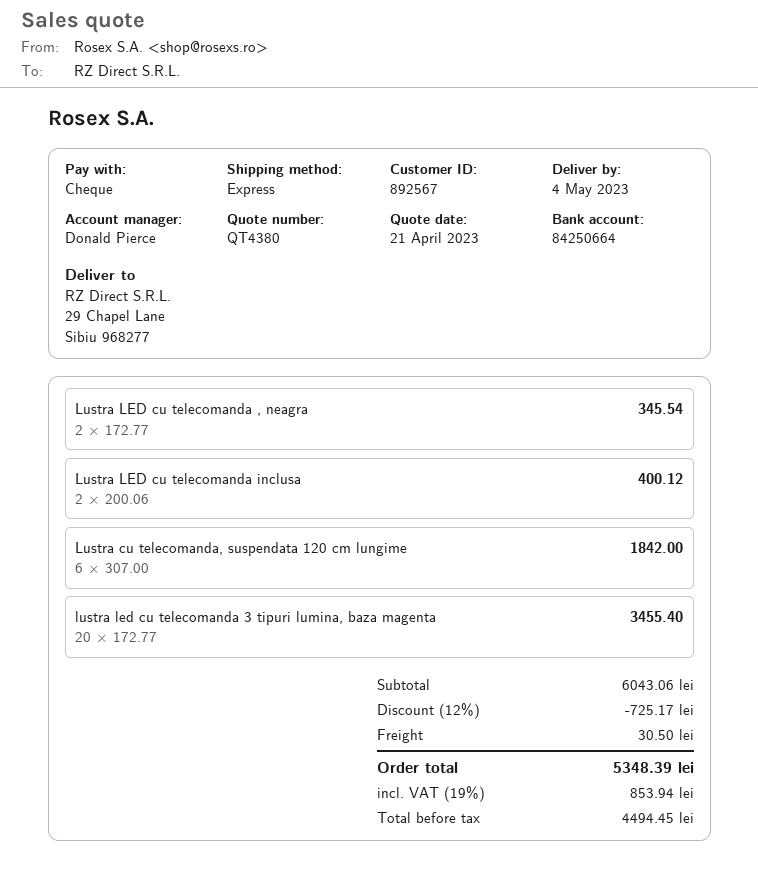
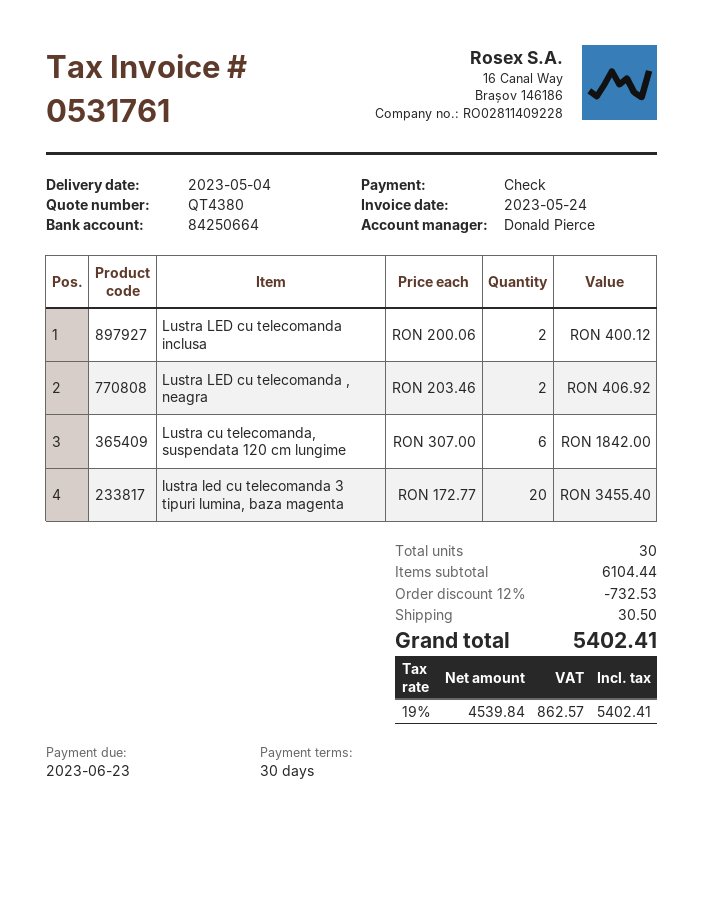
Lustra LED cu telecomanda , neagra: 2 x 172.77 = 345.54 -> 2 x 203.46 = 406.92
subtotal: 6043.06 -> 6104.44
discount: 12% = 725.17 -> 12% = 732.53
net: 4494.45 -> 4539.84
tax: 19% = 853.94 -> 19% = 862.57
total: 5348.39 -> 5402.41

